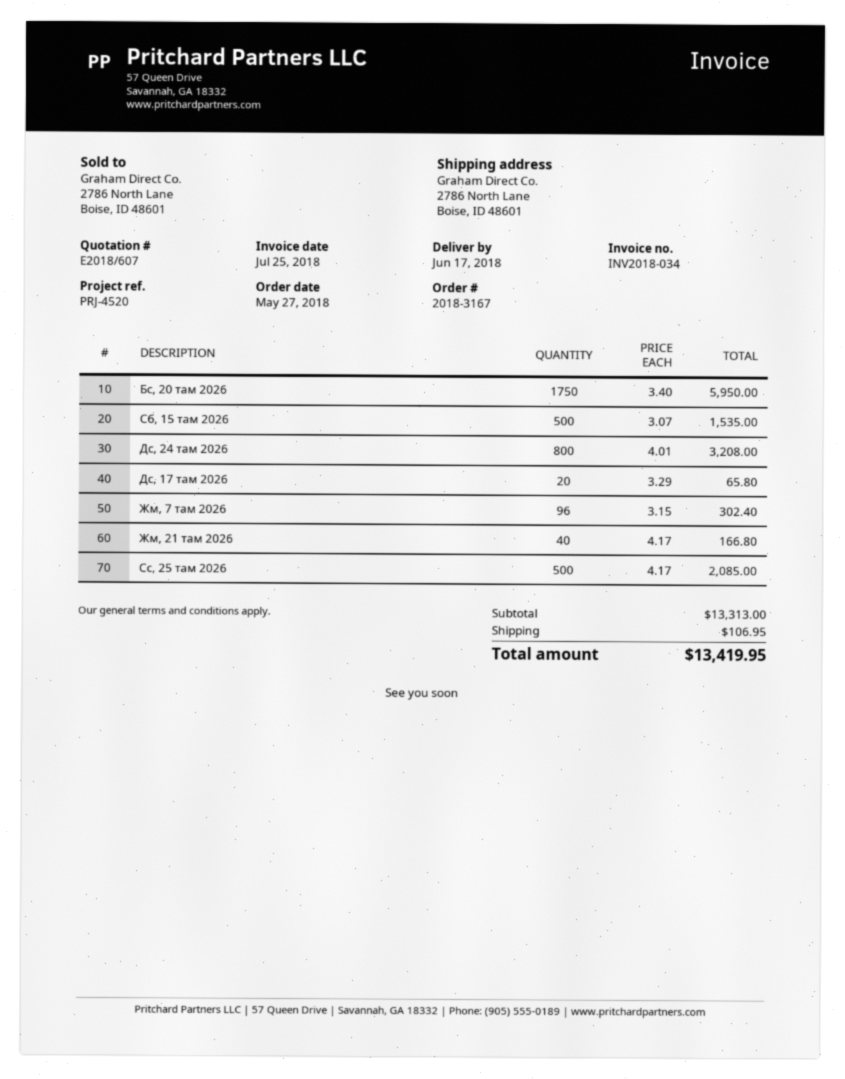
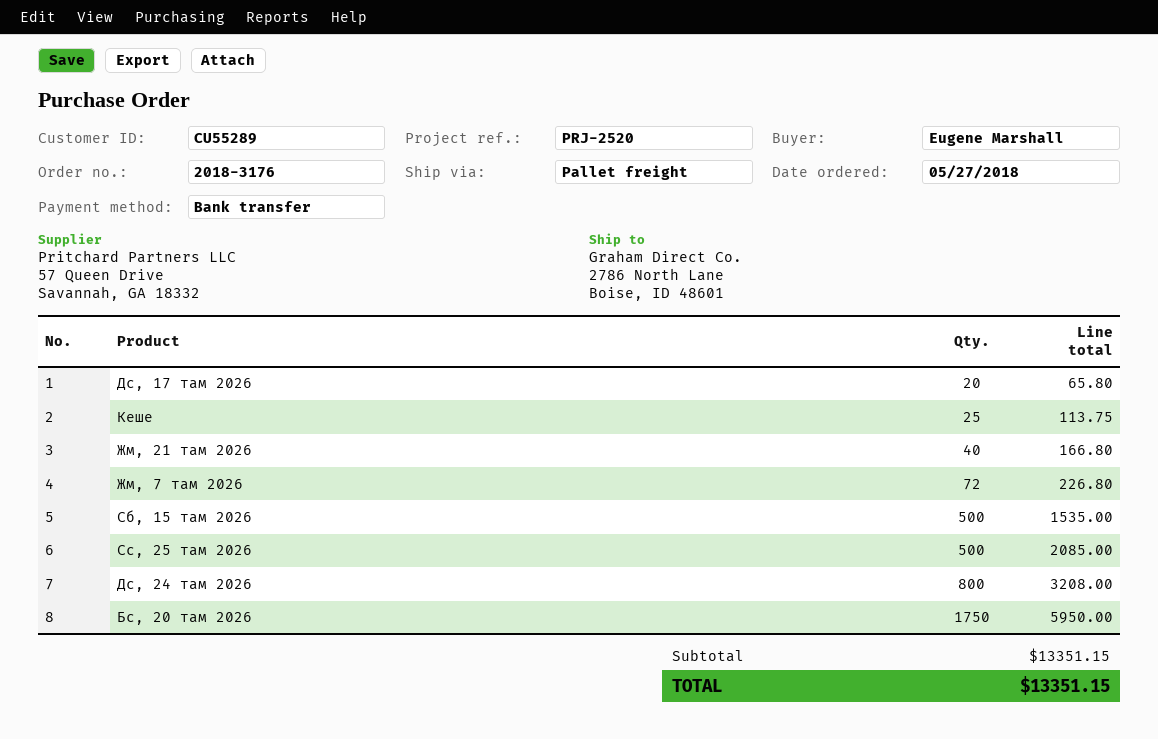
order number: 2018-3167 -> 2018-3176
reference: PRJ-4520 -> PRJ-2520
Жм, 7 там 2026: 96 for 302.40 -> 72 for 226.80
Кеше: none -> 25 for 113.75
subtotal: 13313.00 -> 13351.15
shipping: 106.95 -> none
total: 13419.95 -> 13351.15

